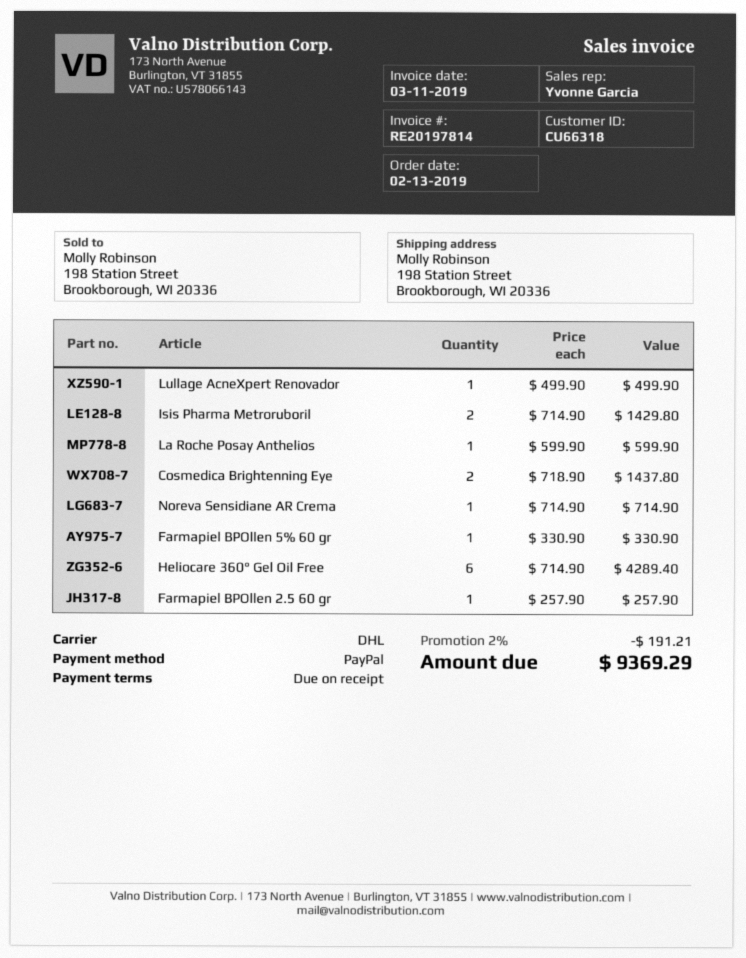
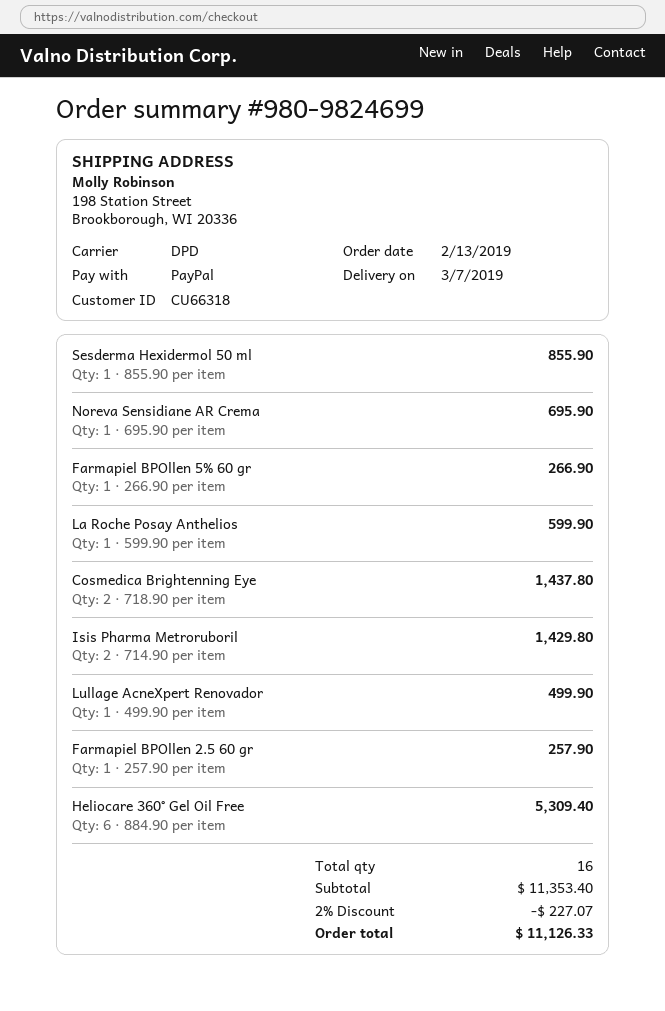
shipping method: DHL -> DPD
Noreva Sensidiane AR Crema: 1 x 714.90 = 714.90 -> 1 x 695.90 = 695.90
Farmapiel BPOllen 5% 60 gr: 1 x 330.90 = 330.90 -> 1 x 266.90 = 266.90
Heliocare 360° Gel Oil Free: 6 x 714.90 = 4289.40 -> 6 x 884.90 = 5309.40
Sesderma Hexidermol 50 ml: none -> 1 x 855.90 = 855.90
discount: 2% = 191.21 -> 2% = 227.07
total: 9369.29 -> 11126.33

